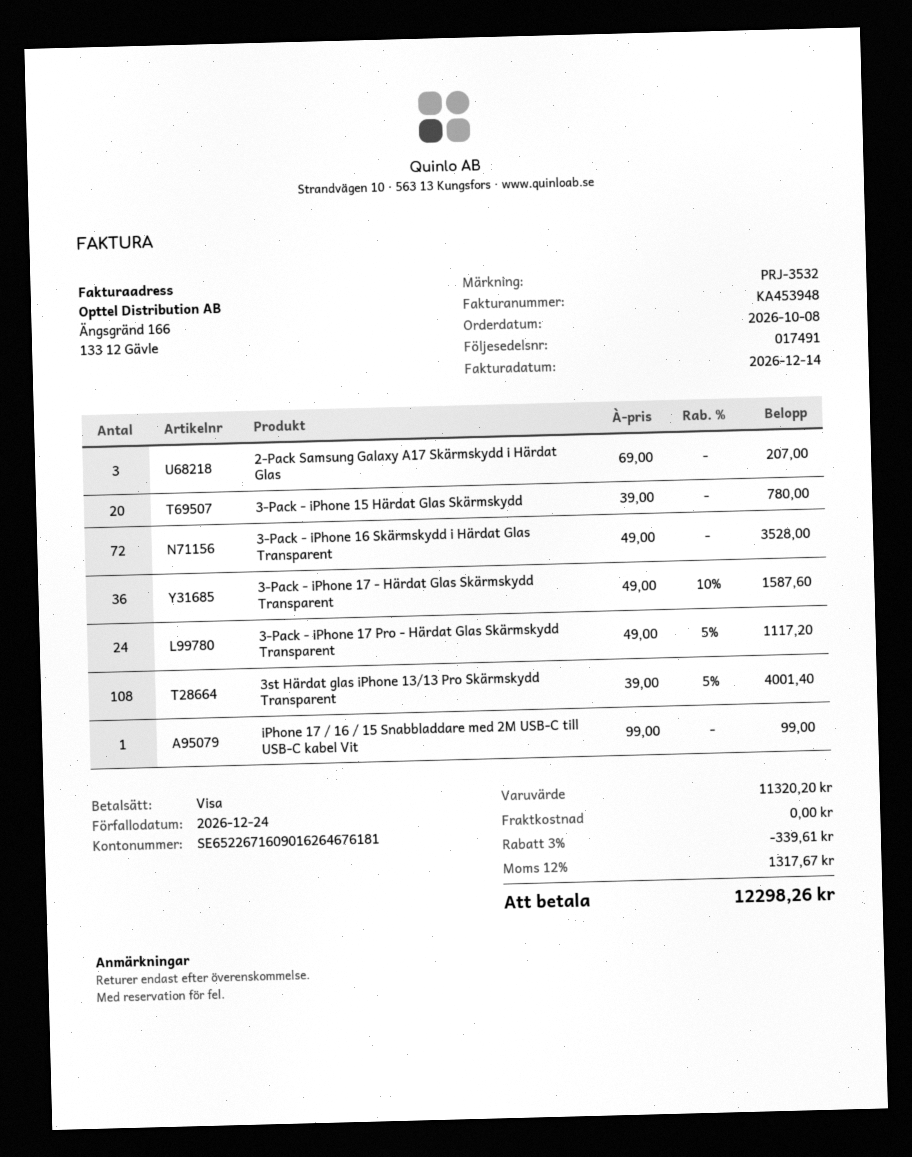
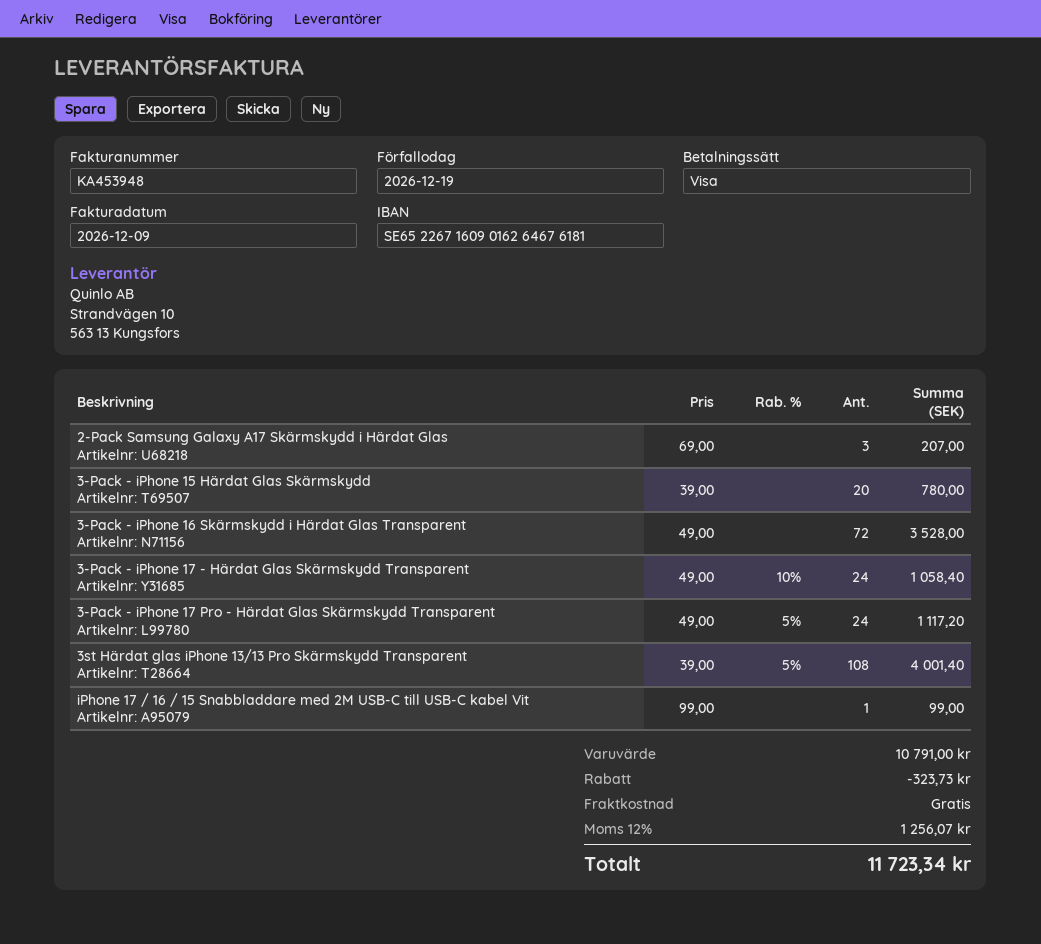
invoice date: 2026-12-14 -> 2026-12-09
due date: 2026-12-24 -> 2026-12-19
3-Pack - iPhone 17 - Härdat Glas Skärmskydd Transparent: 36 x 49.00 - 10% = 1587.60 -> 24 x 49.00 - 10% = 1058.40
subtotal: 11320.20 -> 10791.00
discount: 339.61 -> 323.73
tax: 12% = 1317.67 -> 12% = 1256.07
total: 12298.26 -> 11723.34

